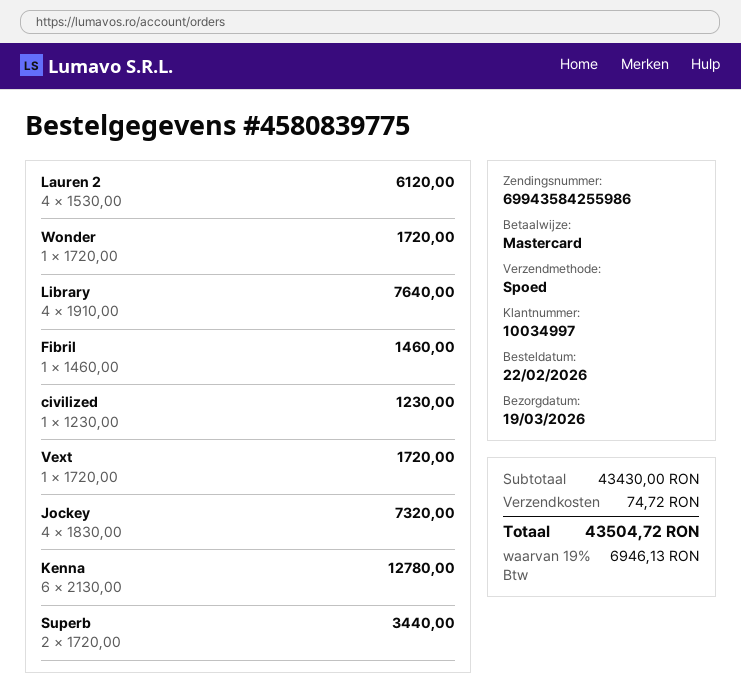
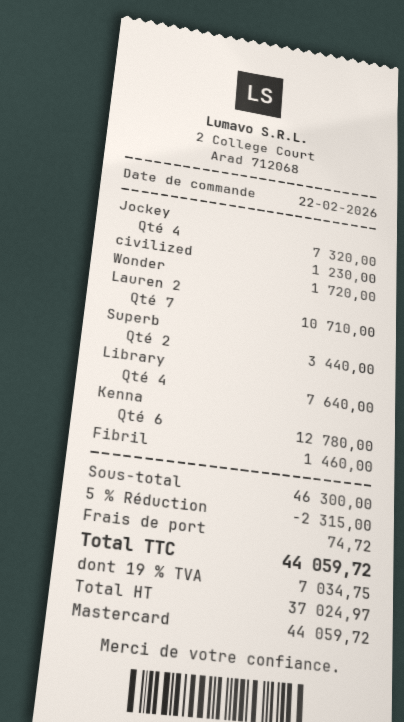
Lauren 2: 4 for 6120.00 -> 7 for 10710.00
Vext: 1 for 1720.00 -> none
subtotal: 43430.00 -> 46300.00
discount: none -> 5% = 2315.00
tax: 19% = 6946.13 -> 19% = 7034.75
total: 43504.72 -> 44059.72

